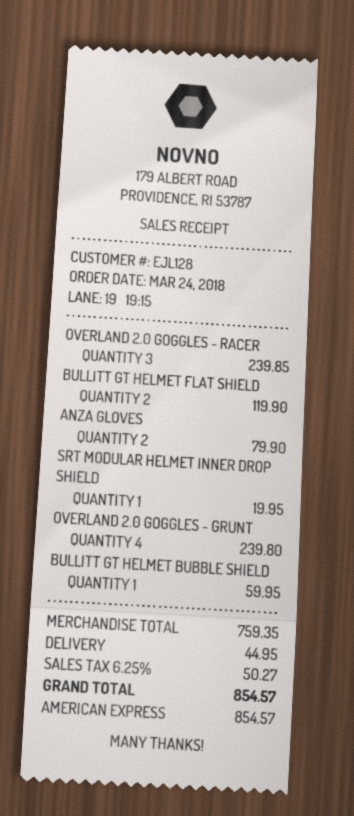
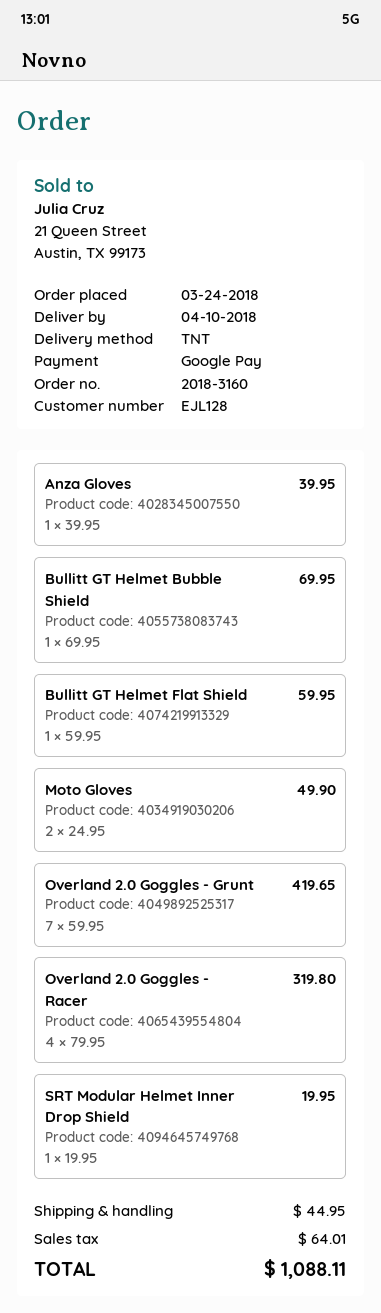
payment method: American Express -> Google Pay
OVERLAND 2.0 GOGGLES - RACER: 3 for 239.85 -> 4 for 319.80
BULLITT GT HELMET FLAT SHIELD: 2 for 119.90 -> 1 for 59.95
ANZA GLOVES: 2 for 79.90 -> 1 for 39.95
OVERLAND 2.0 GOGGLES - GRUNT: 4 for 239.80 -> 7 for 419.65
BULLITT GT HELMET BUBBLE SHIELD: 1 for 59.95 -> 1 for 69.95
Moto Gloves: none -> 2 for 49.90
tax: 50.27 -> 64.01
total: 854.57 -> 1088.11

